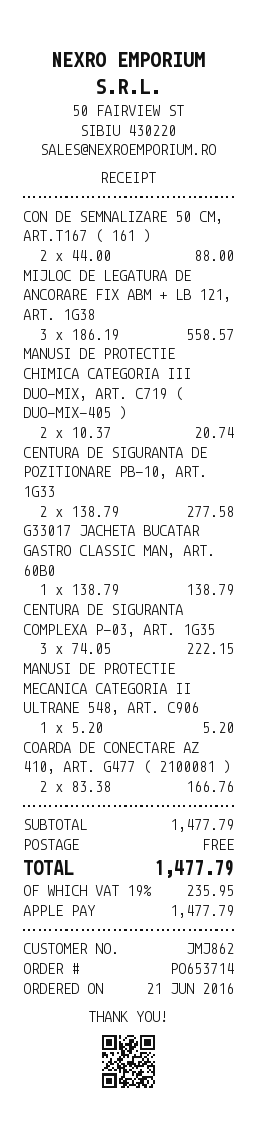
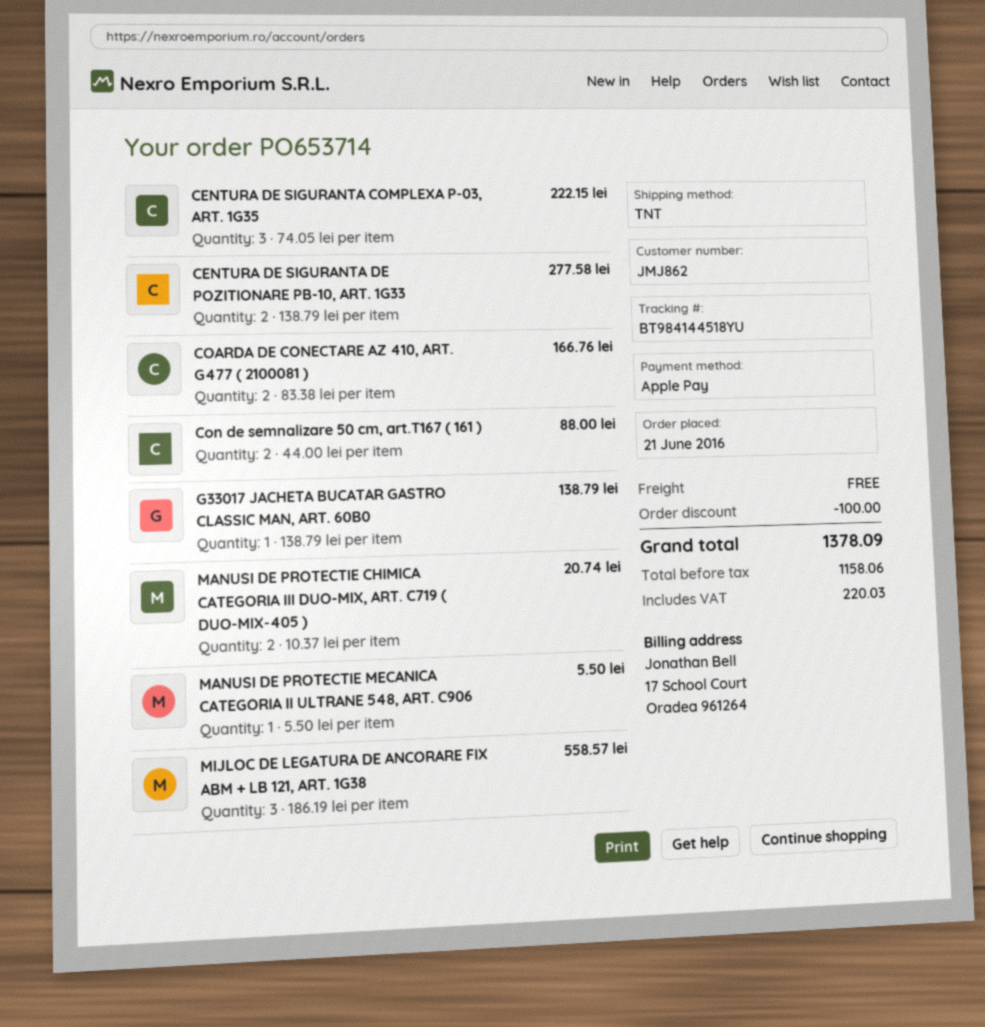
MANUSI DE PROTECTIE MECANICA CATEGORIA II ULTRANE 548, ART. C906: 1 x 5.20 = 5.20 -> 1 x 5.50 = 5.50
discount: none -> 100.00
tax: 235.95 -> 220.03
total: 1477.79 -> 1378.09

